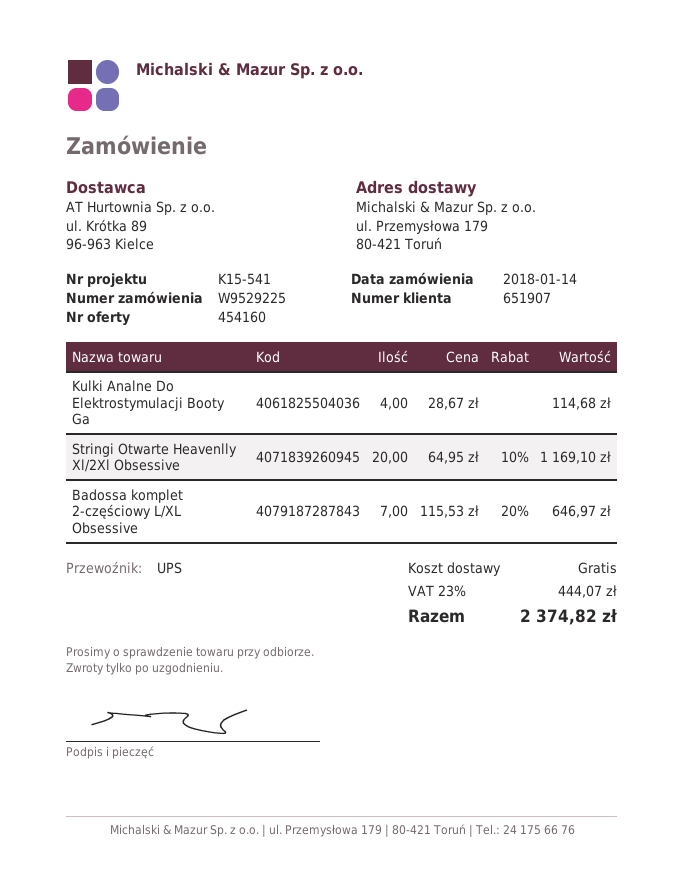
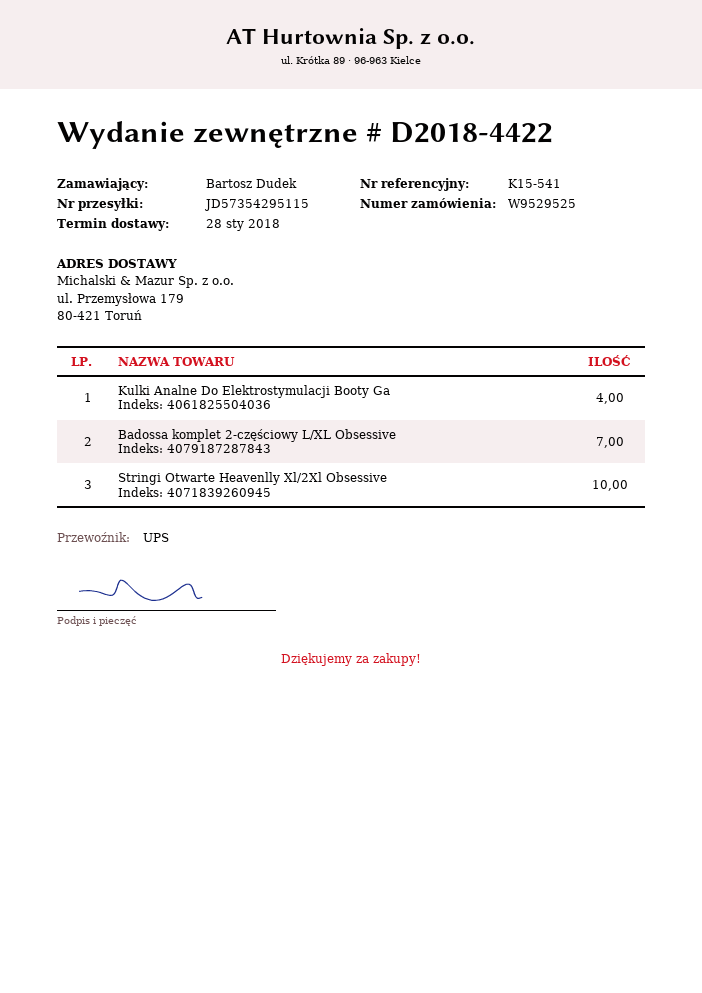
order number: W9529225 -> W9529525
Stringi Otwarte Heavenlly Xl/2Xl Obsessive: 20 -> 10

